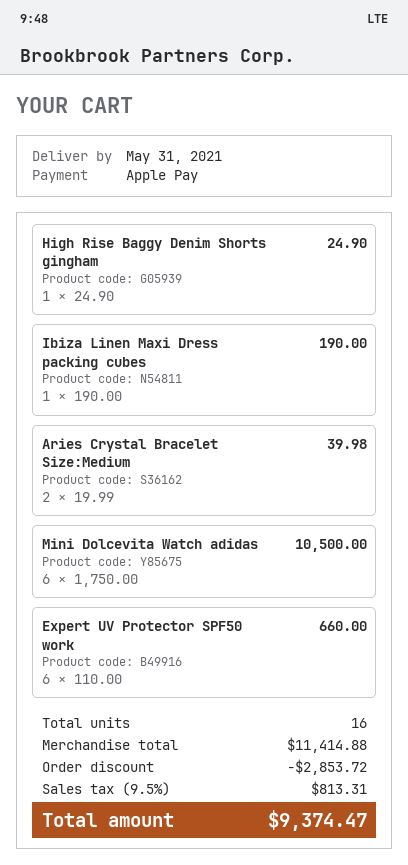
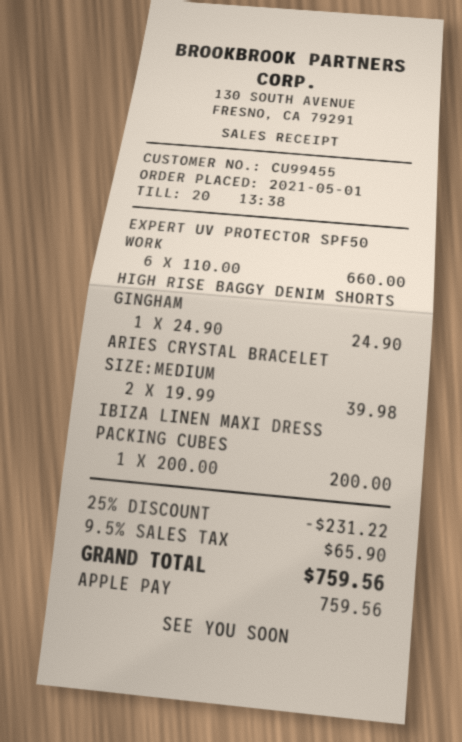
Ibiza Linen Maxi Dress packing cubes: 1 x 190.00 = 190.00 -> 1 x 200.00 = 200.00
Mini Dolcevita Watch adidas: 6 x 1750.00 = 10500.00 -> none
discount: 2853.72 -> 231.22
tax: 9.5% = 813.31 -> 9.5% = 65.90
total: 9374.47 -> 759.56

